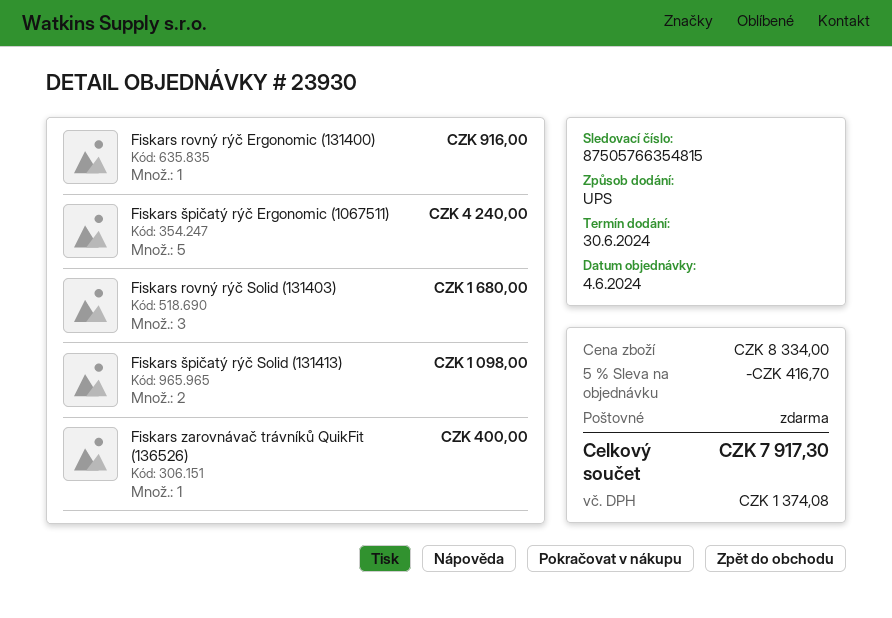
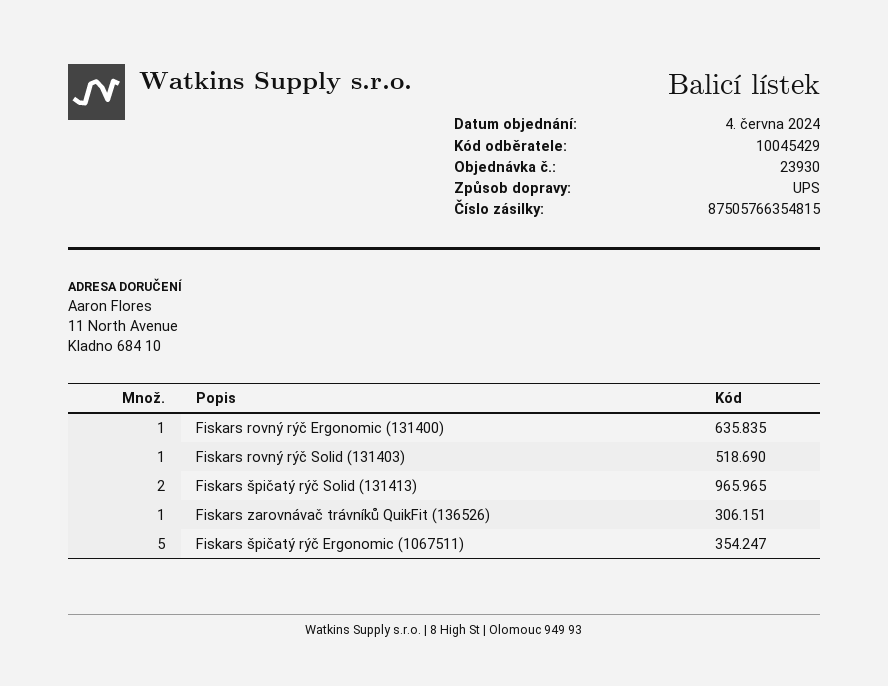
Fiskars rovný rýč Solid (131403): 3 -> 1

